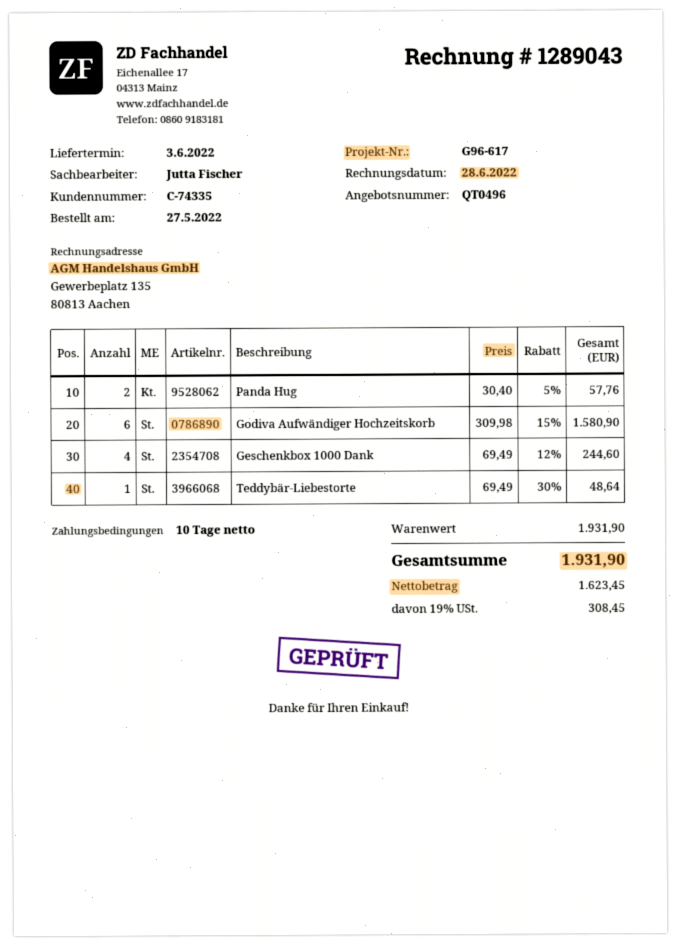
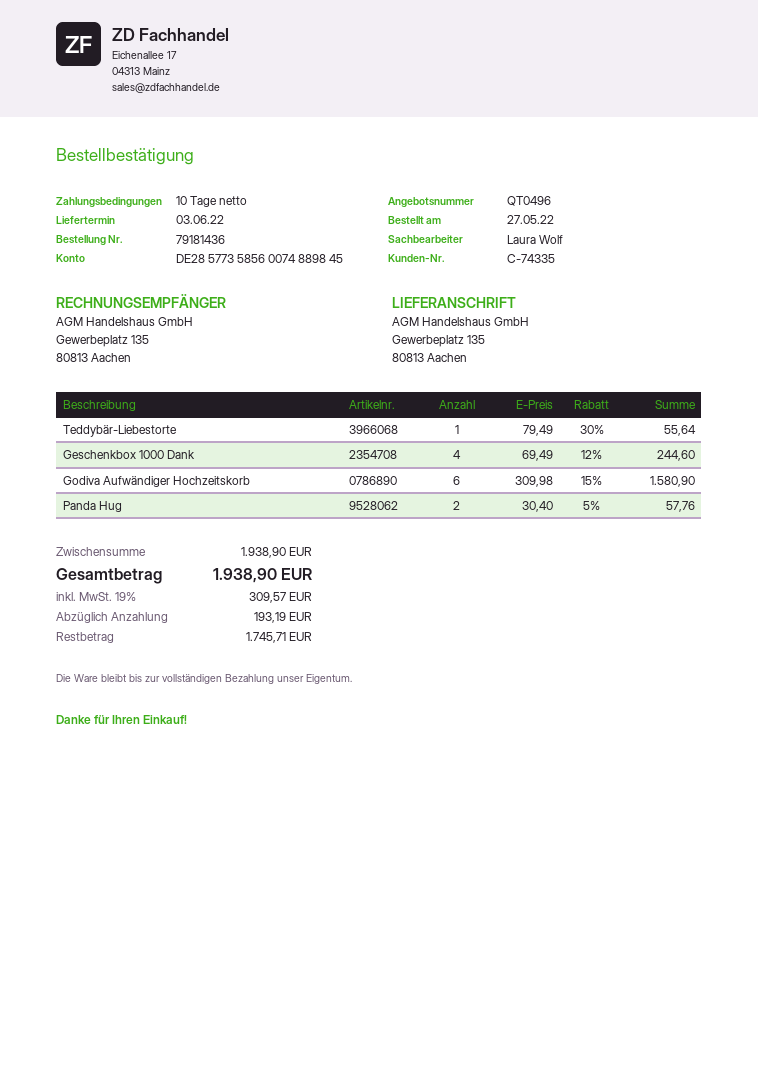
sales rep: Jutta Fischer -> Laura Wolf
Teddybär-Liebestorte: 1 x 69.49 - 30% = 48.64 -> 1 x 79.49 - 30% = 55.64
subtotal: 1931.90 -> 1938.90
tax: 19% = 308.45 -> 19% = 309.57
total: 1931.90 -> 1938.90

